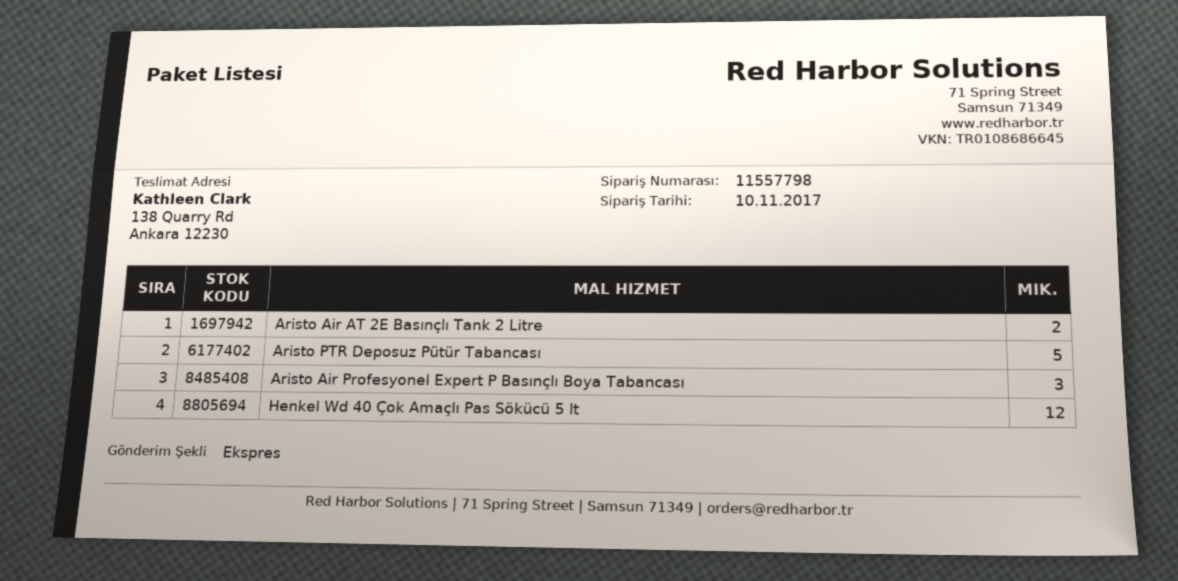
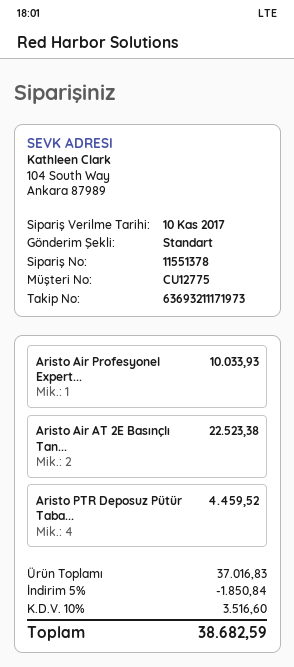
order number: 11557798 -> 11551378
shipping method: express -> standard
ship to: 138 Quarry Rd, Ankara 12230 -> 104 South Way, Ankara 87989
Aristo PTR Deposuz Pütür Tabancası: 5 -> 4
Aristo Air Profesyonel Expert P Basınçlı Boya Tabancası: 3 -> 1
Henkel Wd 40 Çok Amaçlı Pas Sökücü 5 lt: 12 -> none

